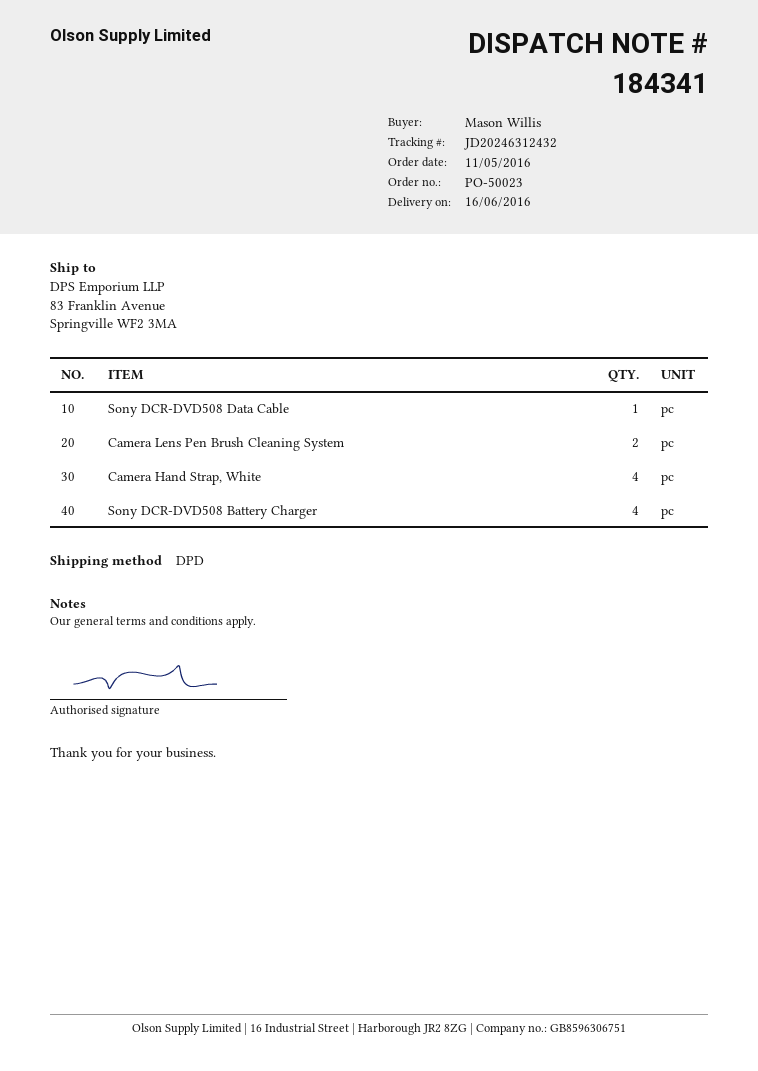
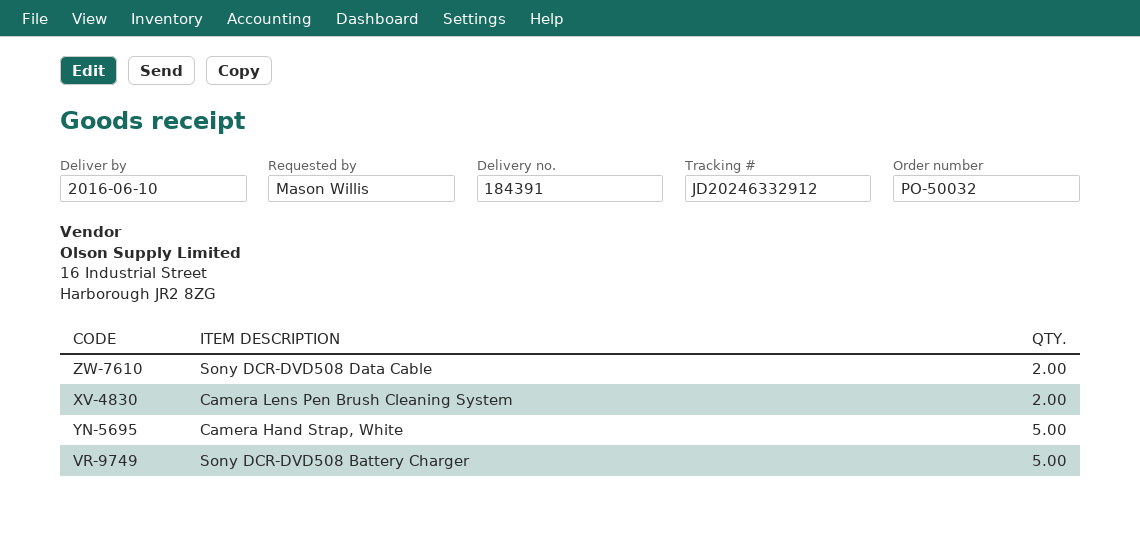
order number: PO-50023 -> PO-50032
delivery note number: 184341 -> 184391
delivery date: 2016-06-16 -> 2016-06-10
tracking number: JD20246312432 -> JD20246332912
Sony DCR-DVD508 Data Cable: 1 -> 2
Camera Hand Strap, White: 4 -> 5
Sony DCR-DVD508 Battery Charger: 4 -> 5

